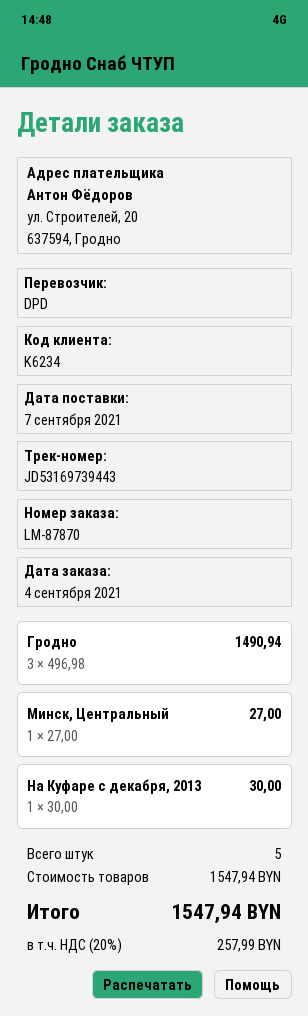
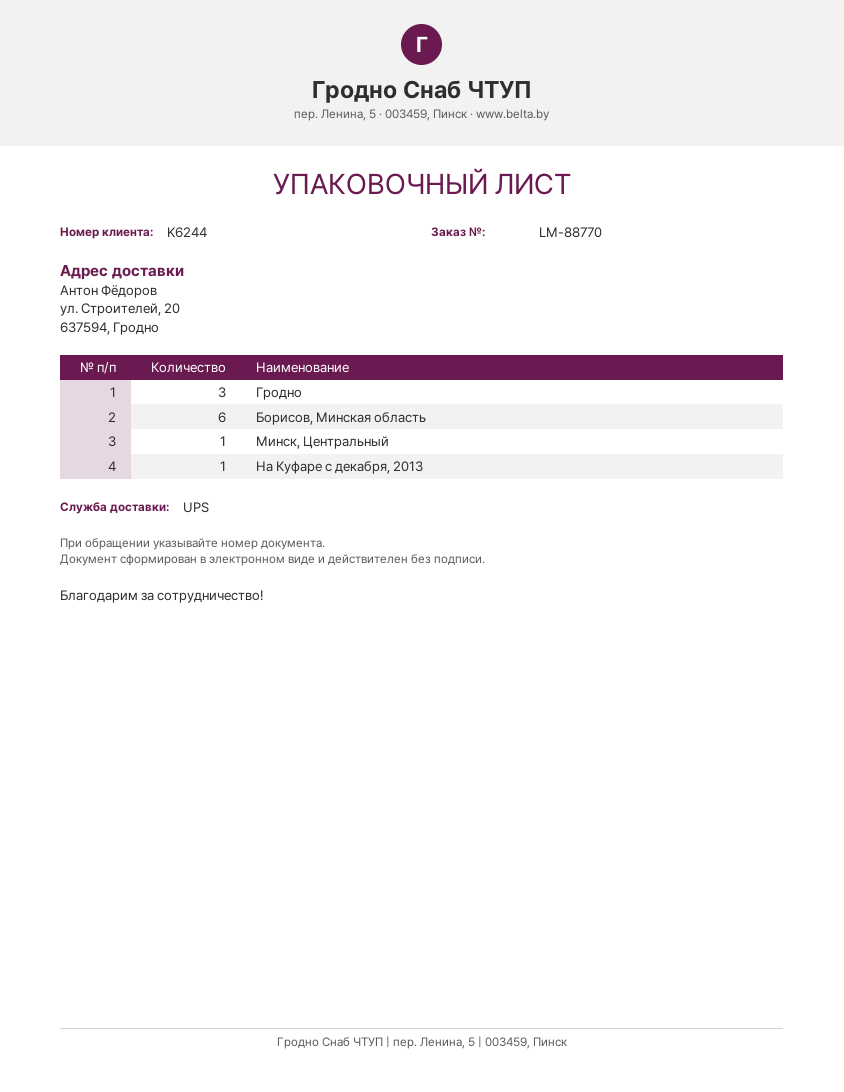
order number: LM-87870 -> LM-88770
customer number: K6234 -> K6244
shipping method: DPD -> UPS
Борисов, Минская область: none -> 6

